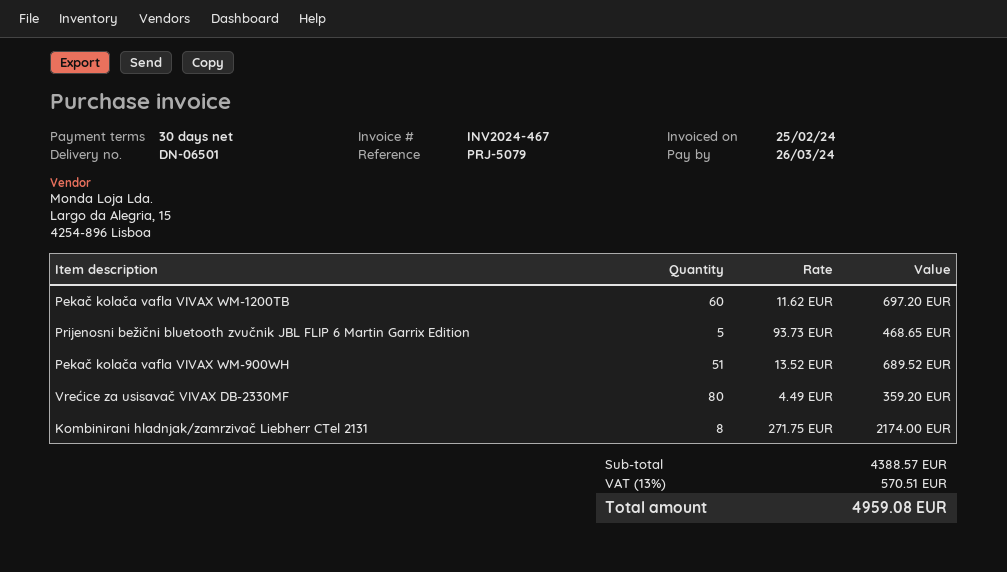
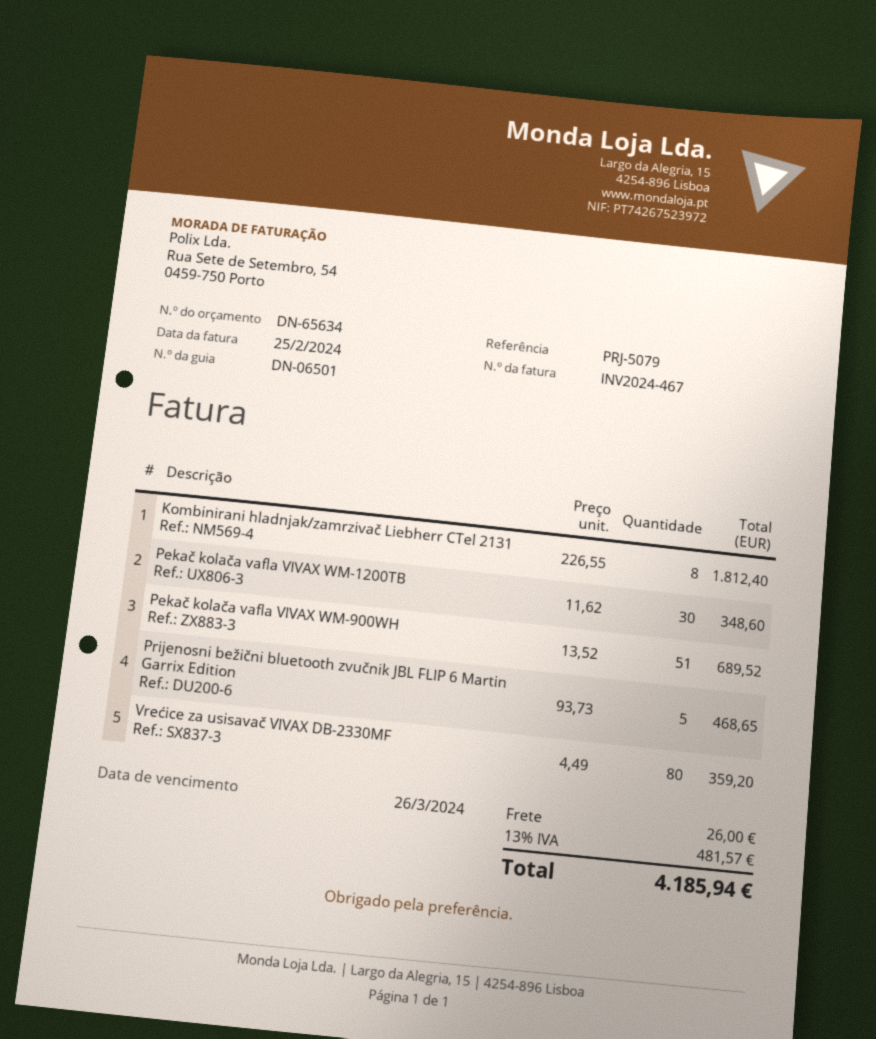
Pekač kolača vafla VIVAX WM-1200TB: 60 x 11.62 = 697.20 -> 30 x 11.62 = 348.60
Kombinirani hladnjak/zamrzivač Liebherr CTel 2131: 8 x 271.75 = 2174.00 -> 8 x 226.55 = 1812.40
shipping: none -> 26.00
tax: 13% = 570.51 -> 13% = 481.57
total: 4959.08 -> 4185.94

